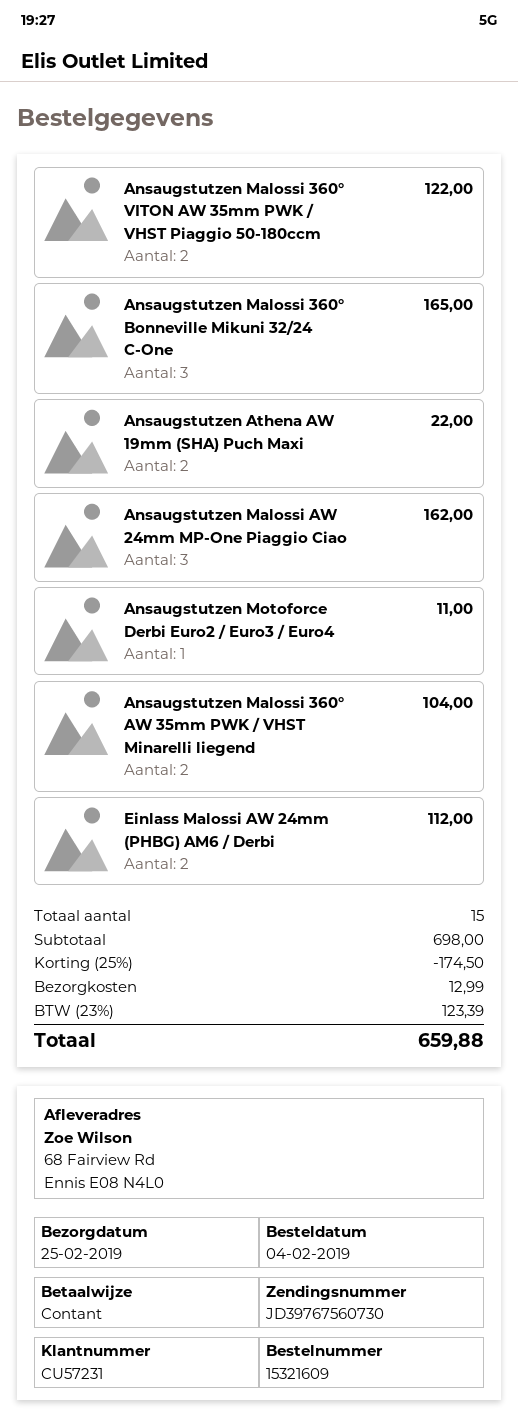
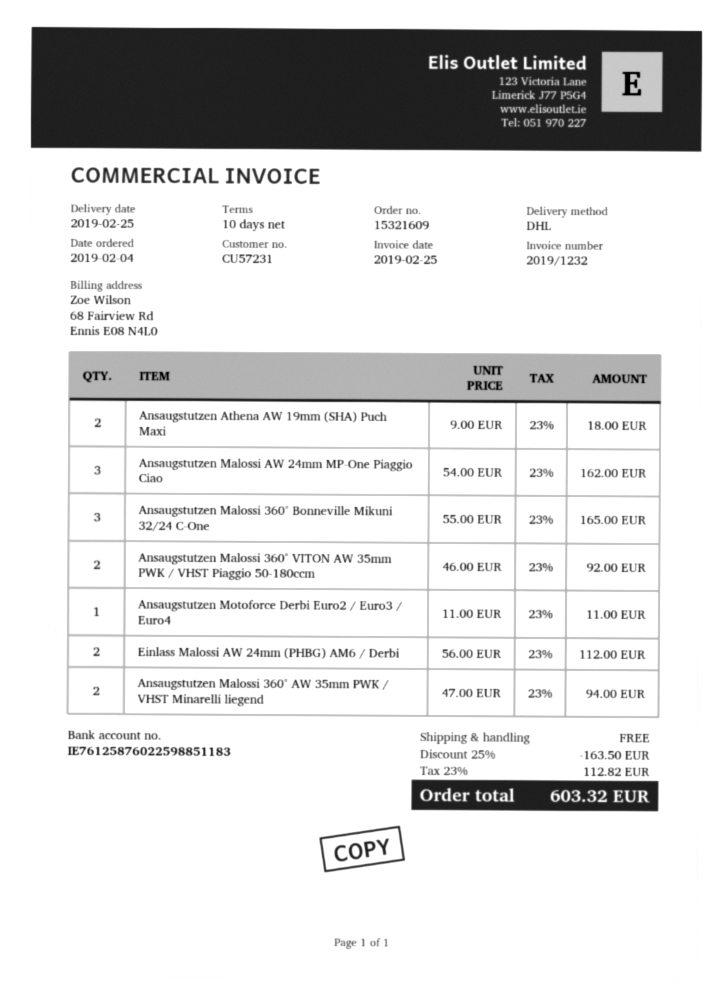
Ansaugstutzen Malossi 360° VITON AW 35mm PWK / VHST Piaggio 50-180ccm: 2 for 122.00 -> 2 for 92.00
Ansaugstutzen Athena AW 19mm (SHA) Puch Maxi: 2 for 22.00 -> 2 for 18.00
Ansaugstutzen Malossi 360° AW 35mm PWK / VHST Minarelli liegend: 2 for 104.00 -> 2 for 94.00
discount: 25% = 174.50 -> 25% = 163.50
shipping: 12.99 -> 0.00
tax: 23% = 123.39 -> 23% = 112.82
total: 659.88 -> 603.32

